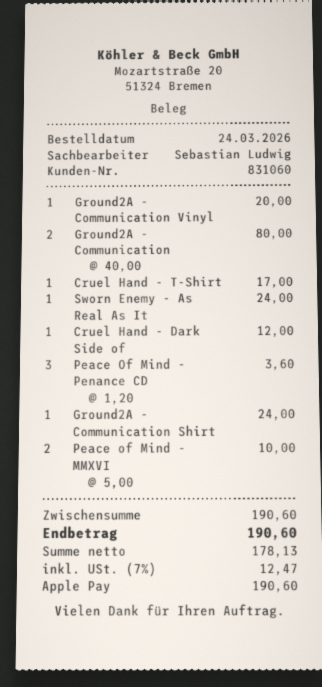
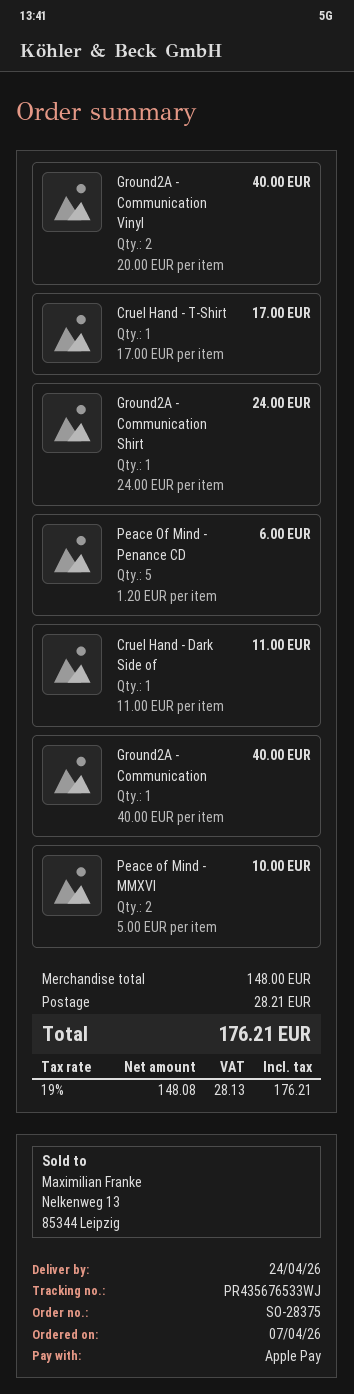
order date: 2026-03-24 -> 2026-04-07
Ground2A - Communication Vinyl: 1 x 20.00 = 20.00 -> 2 x 20.00 = 40.00
Ground2A - Communication: 2 x 40.00 = 80.00 -> 1 x 40.00 = 40.00
Sworn Enemy - As Real As It: 1 x 24.00 = 24.00 -> none
Cruel Hand - Dark Side of: 1 x 12.00 = 12.00 -> 1 x 11.00 = 11.00
Peace Of Mind - Penance CD: 3 x 1.20 = 3.60 -> 5 x 1.20 = 6.00
subtotal: 190.60 -> 148.00
shipping: none -> 28.21
net: 178.13 -> 148.08
tax: 7% = 12.47 -> 19% = 28.13
total: 190.60 -> 176.21

